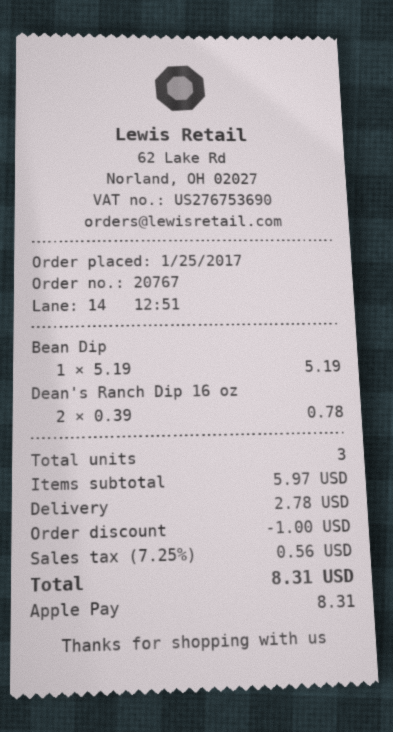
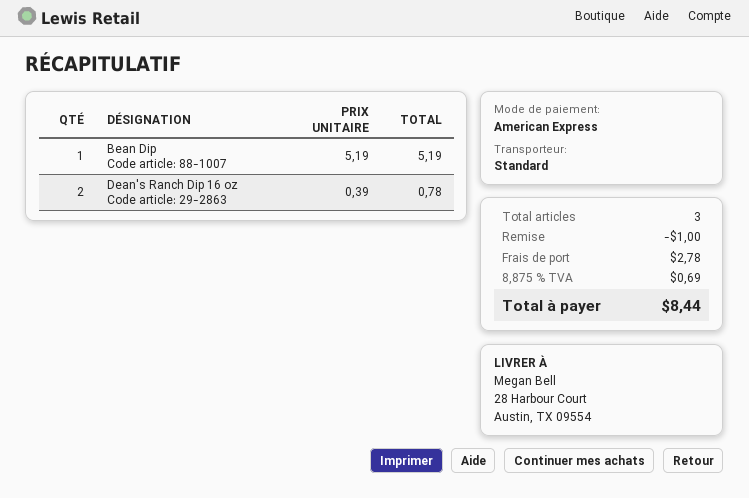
payment method: Apple Pay -> American Express
tax: 7.25% = 0.56 -> 8.875% = 0.69
total: 8.31 -> 8.44

